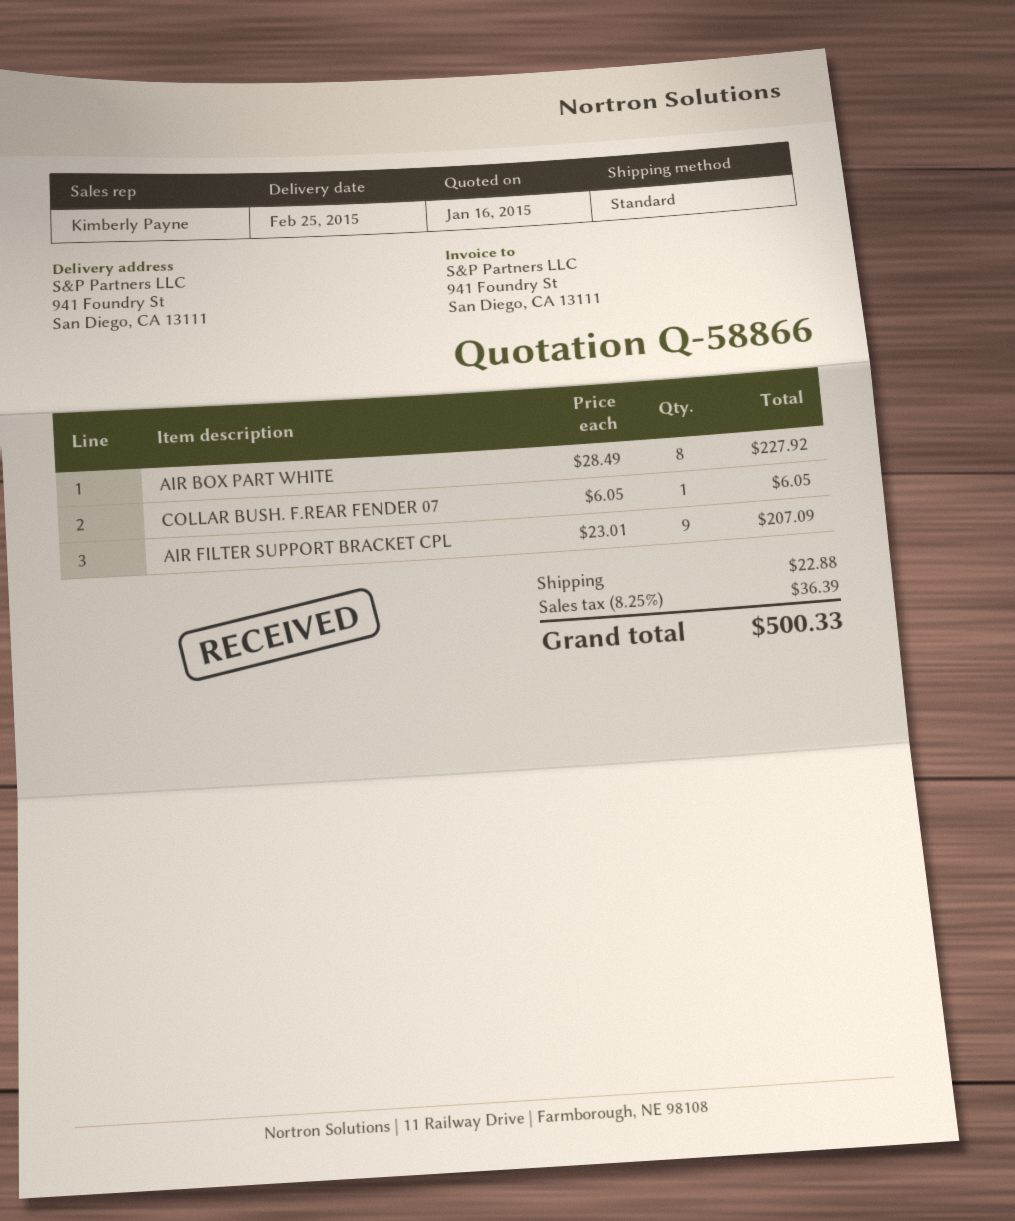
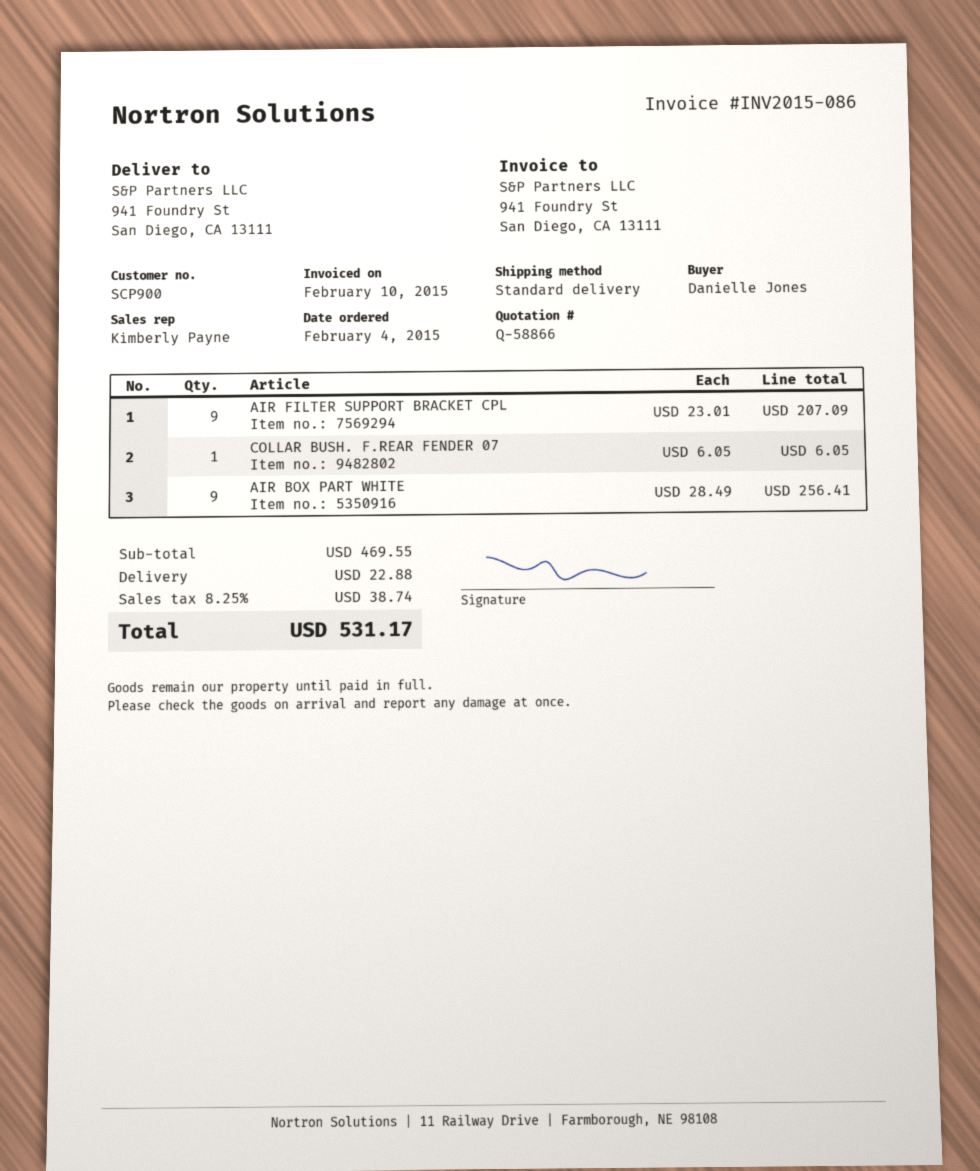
AIR BOX PART WHITE: 8 x 28.49 = 227.92 -> 9 x 28.49 = 256.41
tax: 8.25% = 36.39 -> 8.25% = 38.74
total: 500.33 -> 531.17

